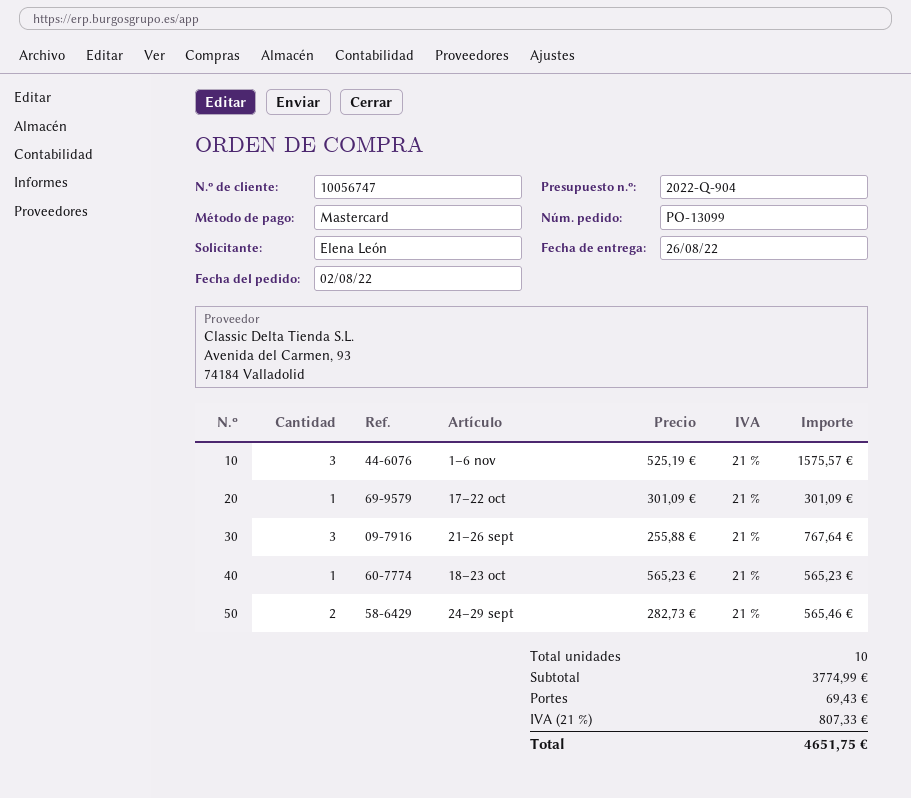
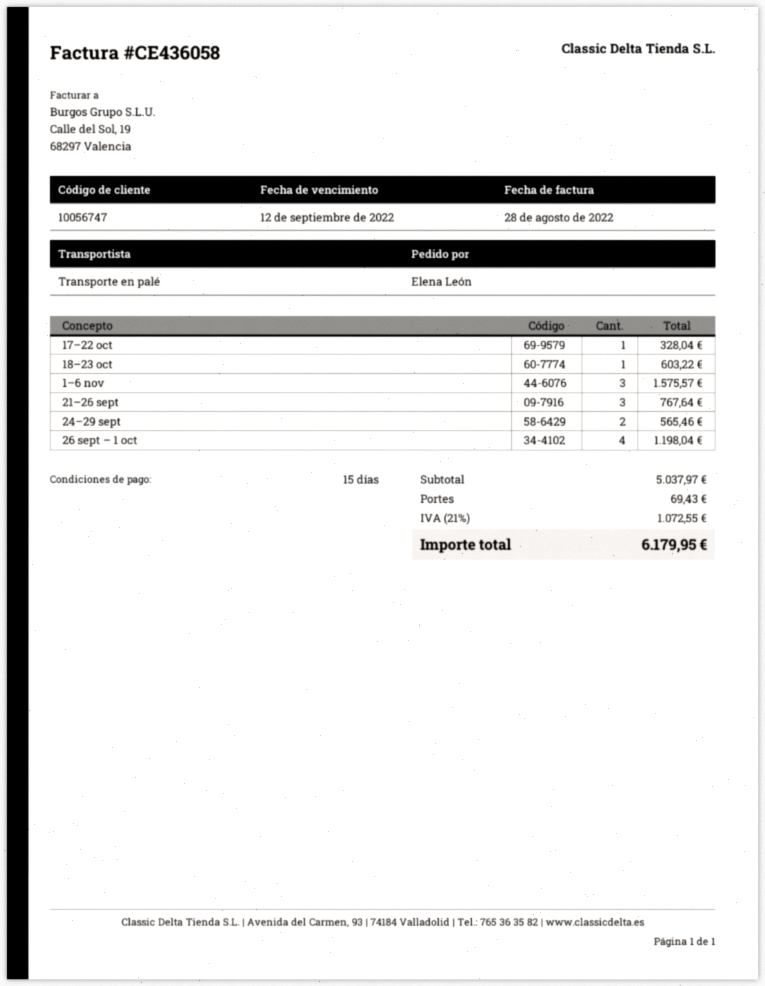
17–22 oct: 1 for 301.09 -> 1 for 328.04
18–23 oct: 1 for 565.23 -> 1 for 603.22
26 sept – 1 oct: none -> 4 for 1198.04
subtotal: 3774.99 -> 5037.97
tax: 21% = 807.33 -> 21% = 1072.55
total: 4651.75 -> 6179.95

